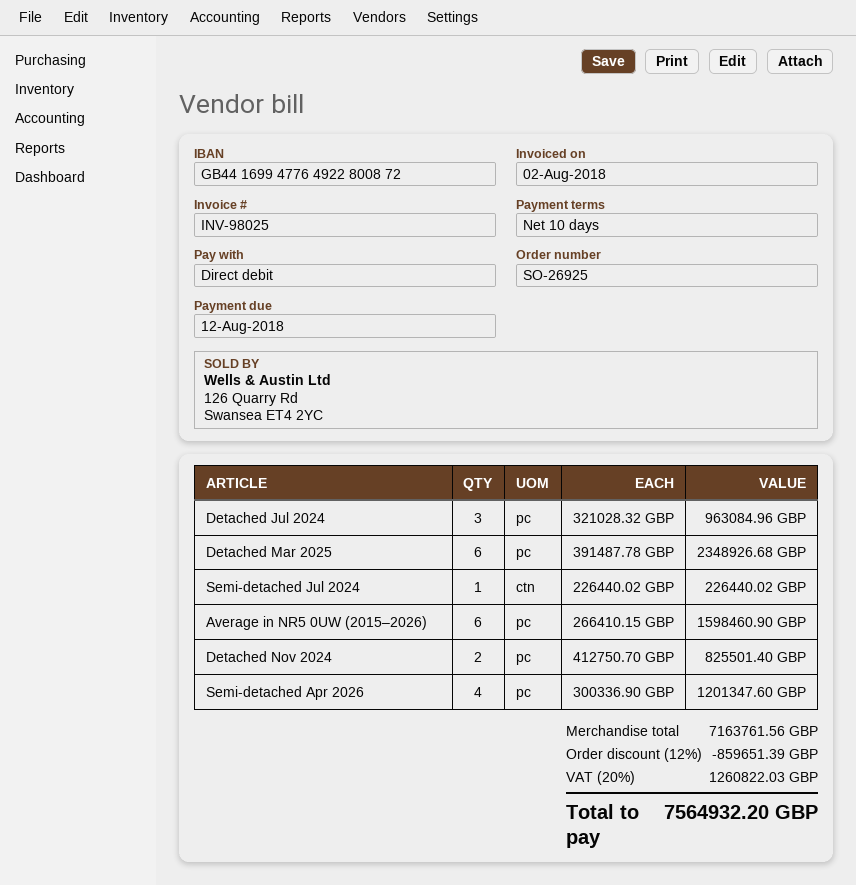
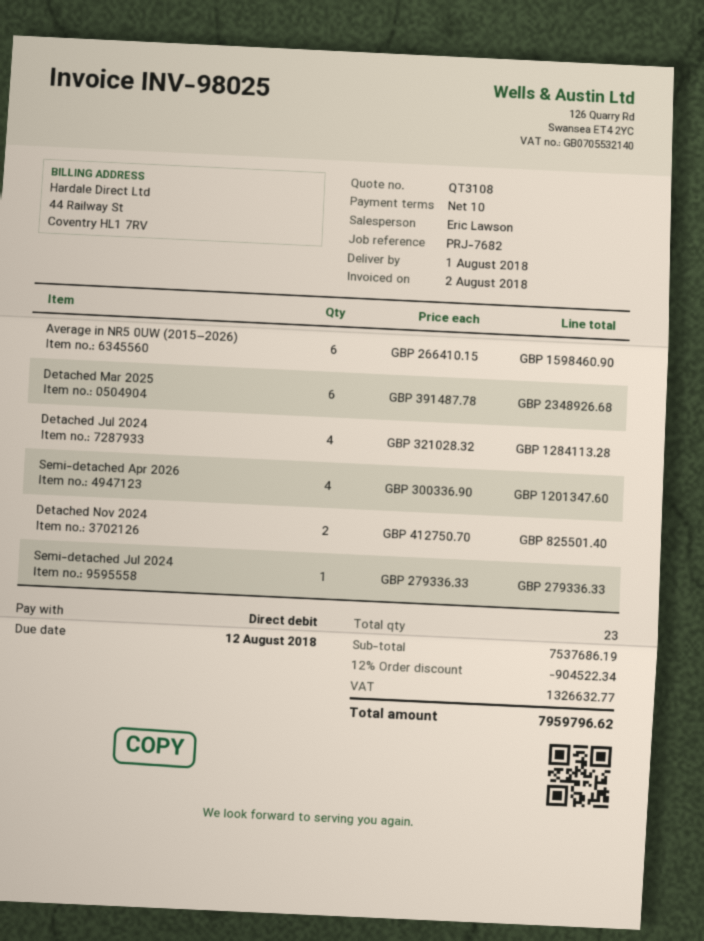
Detached Jul 2024: 3 x 321028.32 = 963084.96 -> 4 x 321028.32 = 1284113.28
Semi-detached Jul 2024: 1 x 226440.02 = 226440.02 -> 1 x 279336.33 = 279336.33
subtotal: 7163761.56 -> 7537686.19
discount: 12% = 859651.39 -> 12% = 904522.34
tax: 1260822.03 -> 1326632.77
total: 7564932.20 -> 7959796.62

